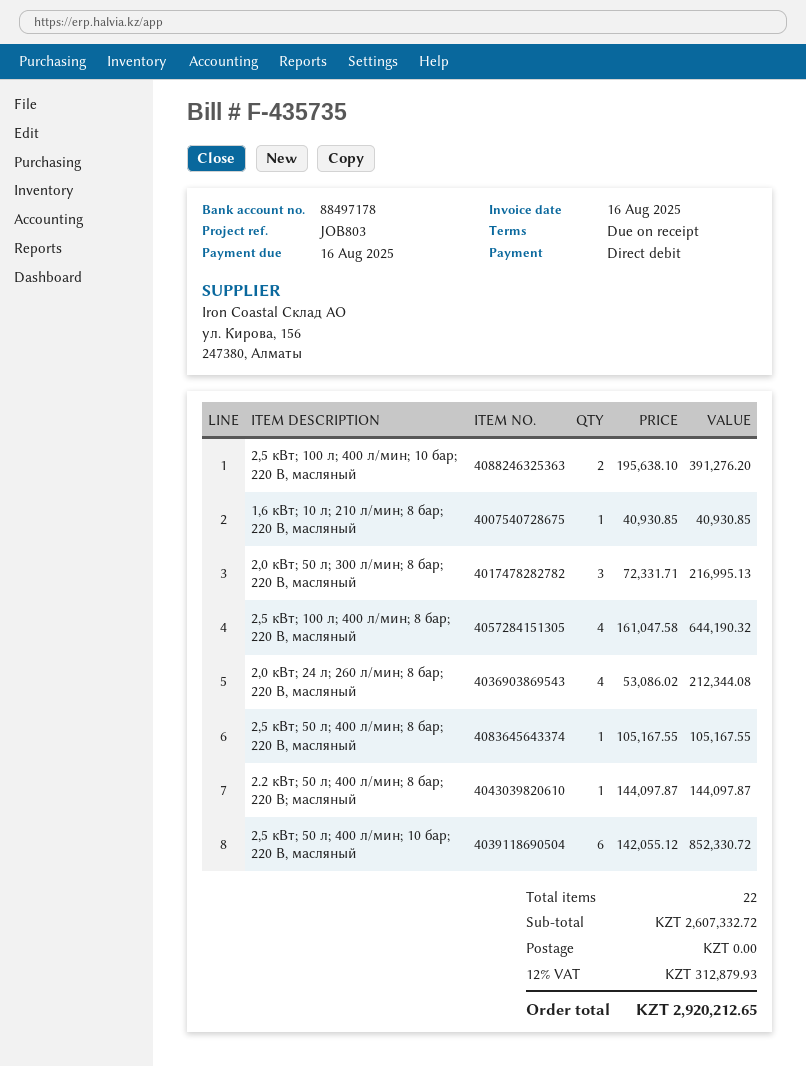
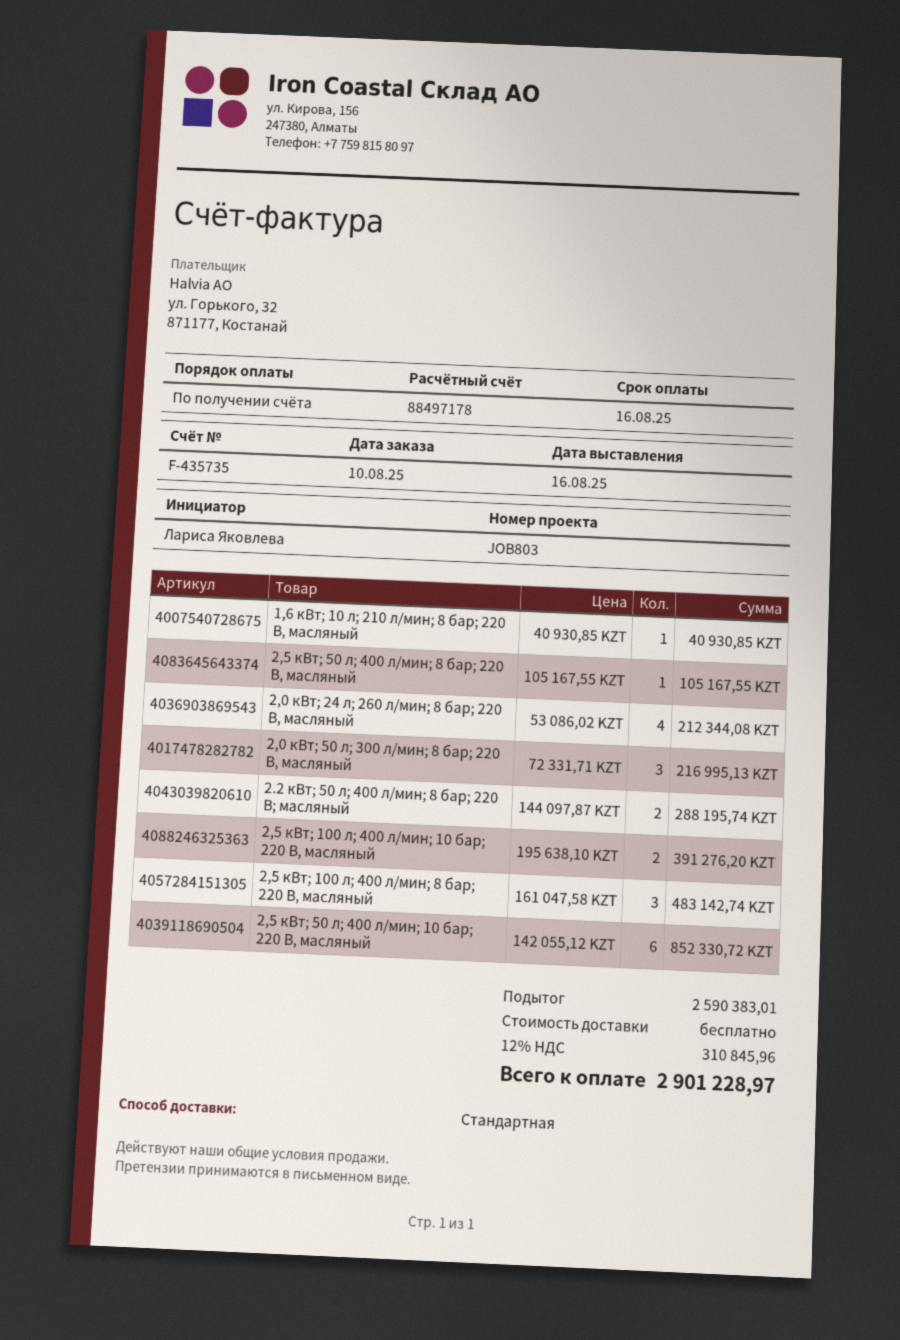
2,5 кВт; 100 л; 400 л/мин; 8 бар; 220 В, масляный: 4 x 161047.58 = 644190.32 -> 3 x 161047.58 = 483142.74
2.2 кВт; 50 л; 400 л/мин; 8 бар; 220 В; масляный: 1 x 144097.87 = 144097.87 -> 2 x 144097.87 = 288195.74
subtotal: 2607332.72 -> 2590383.01
tax: 12% = 312879.93 -> 12% = 310845.96
total: 2920212.65 -> 2901228.97

